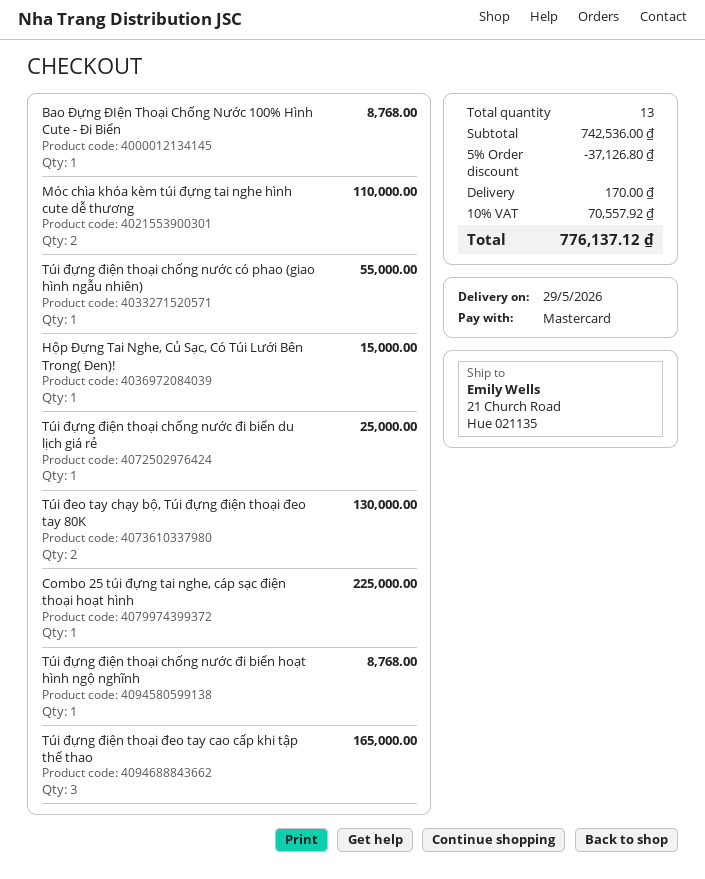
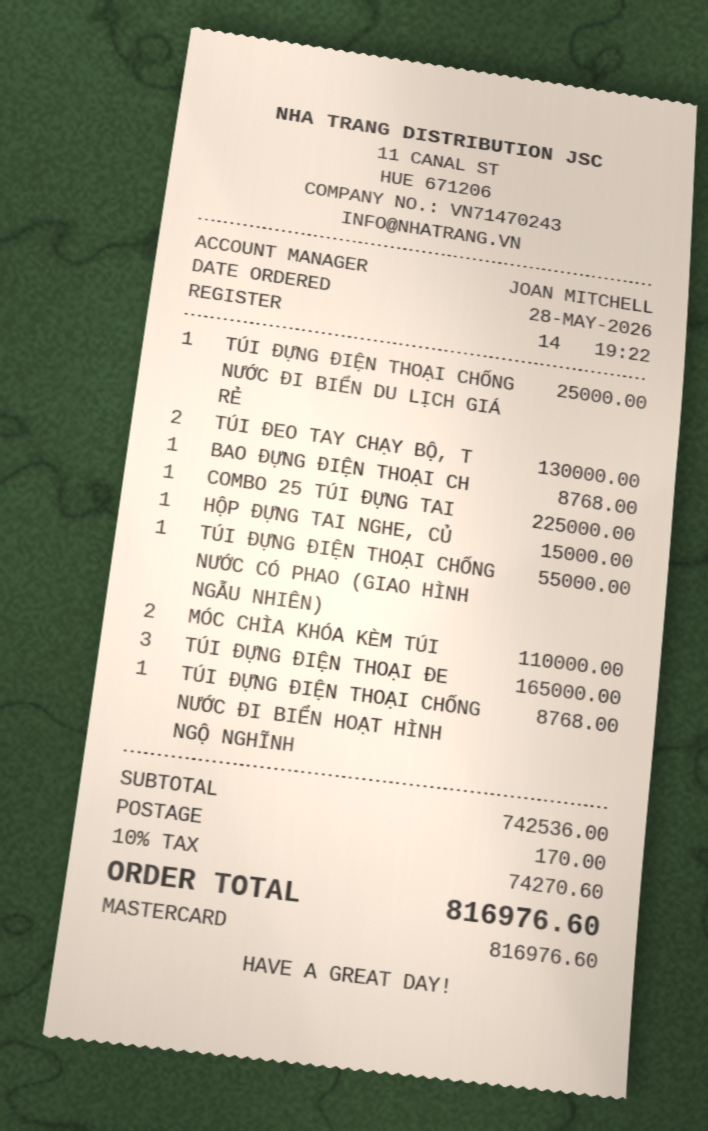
discount: 5% = 37126.80 -> none
tax: 10% = 70557.92 -> 10% = 74270.60
total: 776137.12 -> 816976.60

